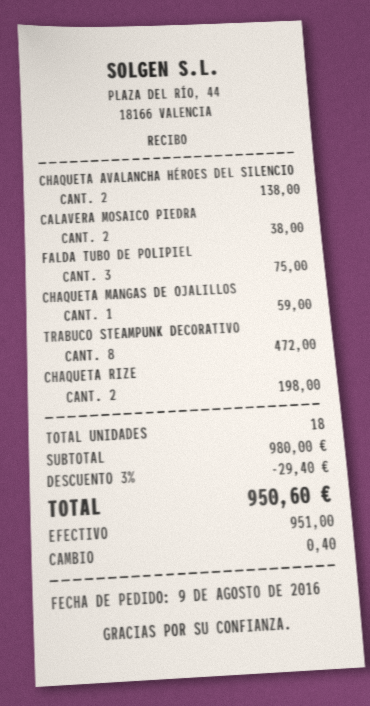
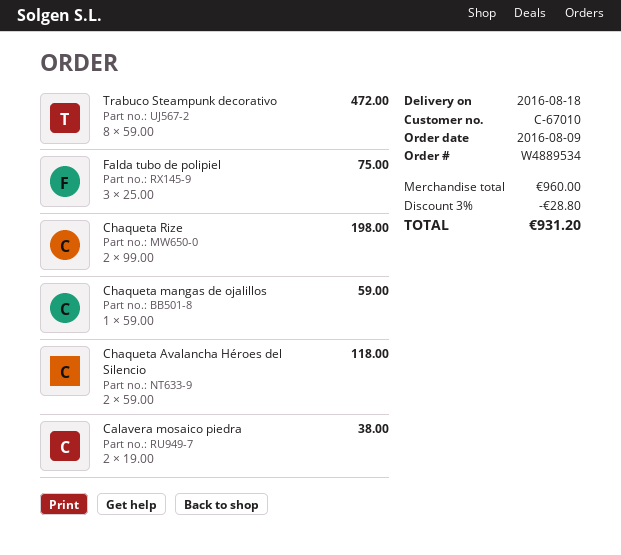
CHAQUETA AVALANCHA HÉROES DEL SILENCIO: 2 for 138.00 -> 2 for 118.00
subtotal: 980.00 -> 960.00
discount: 3% = 29.40 -> 3% = 28.80
total: 950.60 -> 931.20

